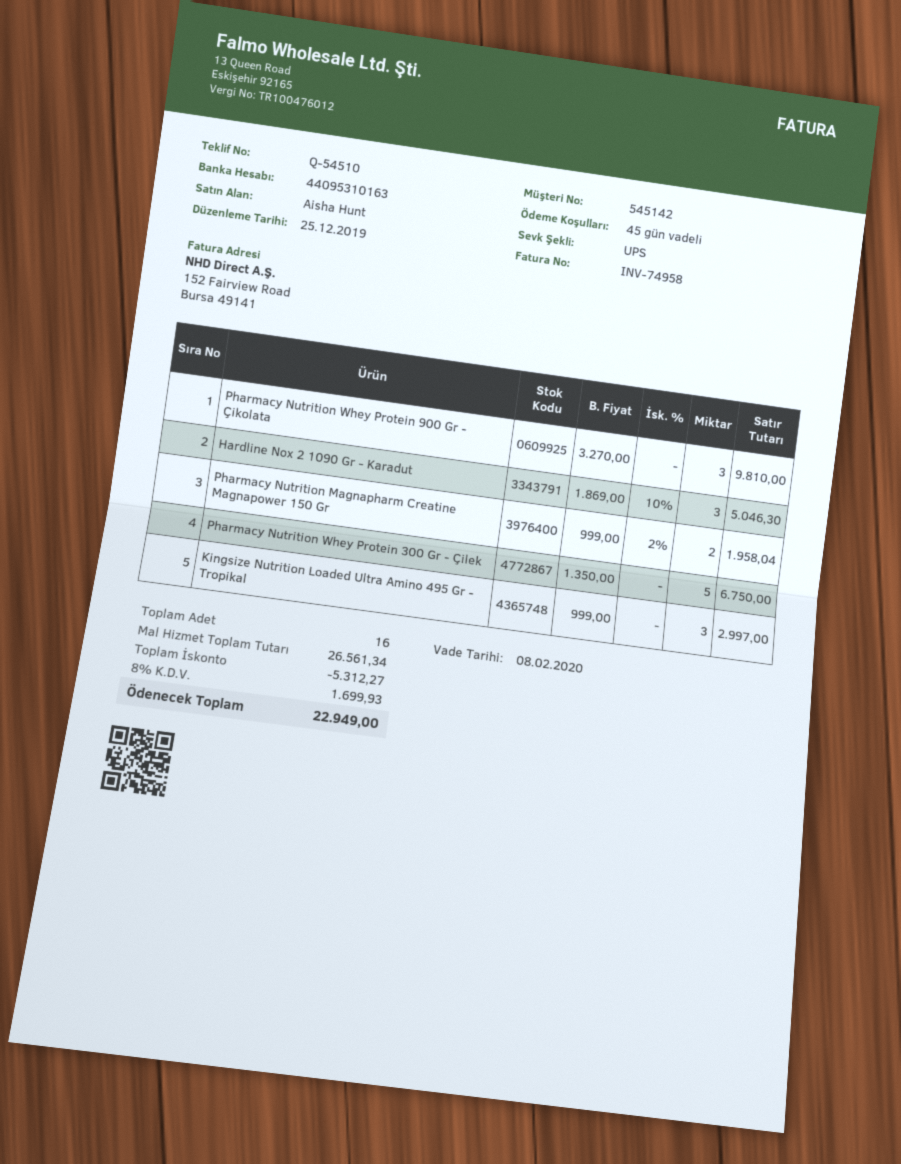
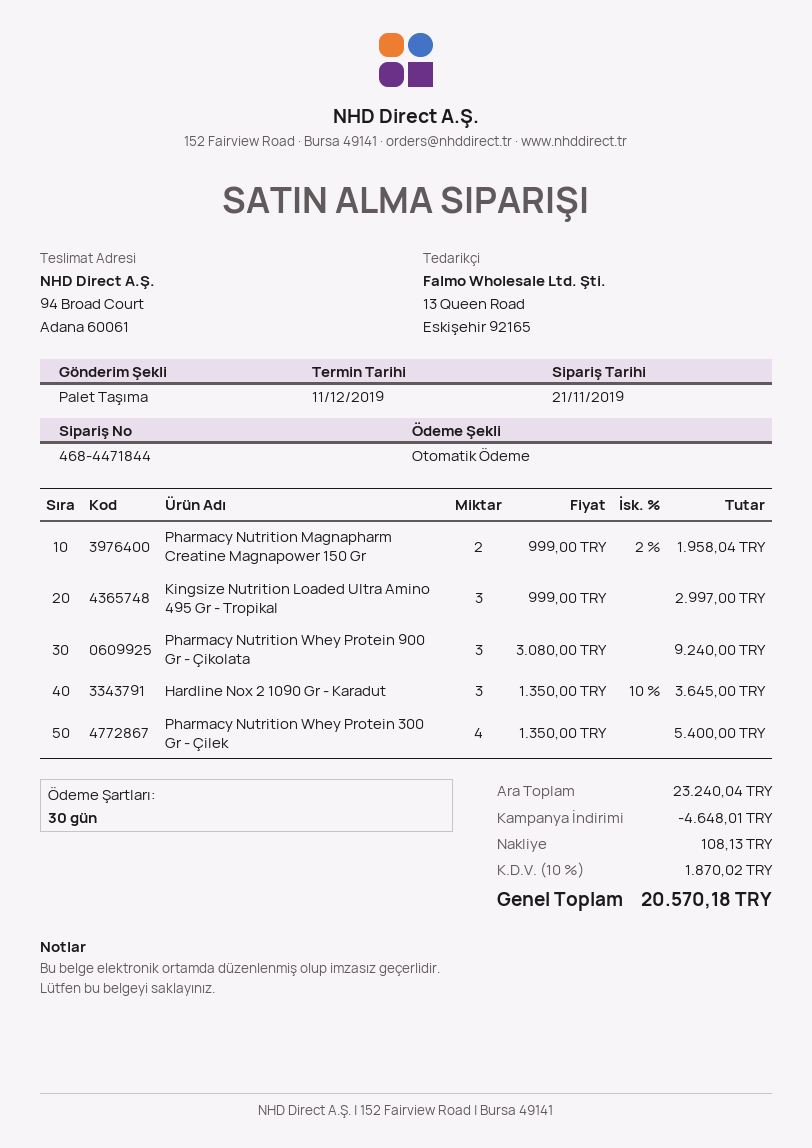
payment terms: 45 days -> 30 days
shipping method: UPS -> pallet freight
Pharmacy Nutrition Whey Protein 900 Gr - Çikolata: 3 x 3270.00 = 9810.00 -> 3 x 3080.00 = 9240.00
Hardline Nox 2 1090 Gr - Karadut: 3 x 1869.00 - 10% = 5046.30 -> 3 x 1350.00 - 10% = 3645.00
Pharmacy Nutrition Whey Protein 300 Gr - Çilek: 5 x 1350.00 = 6750.00 -> 4 x 1350.00 = 5400.00
subtotal: 26561.34 -> 23240.04
discount: 5312.27 -> 4648.01
shipping: none -> 108.13
tax: 8% = 1699.93 -> 10% = 1870.02
total: 22949.00 -> 20570.18

